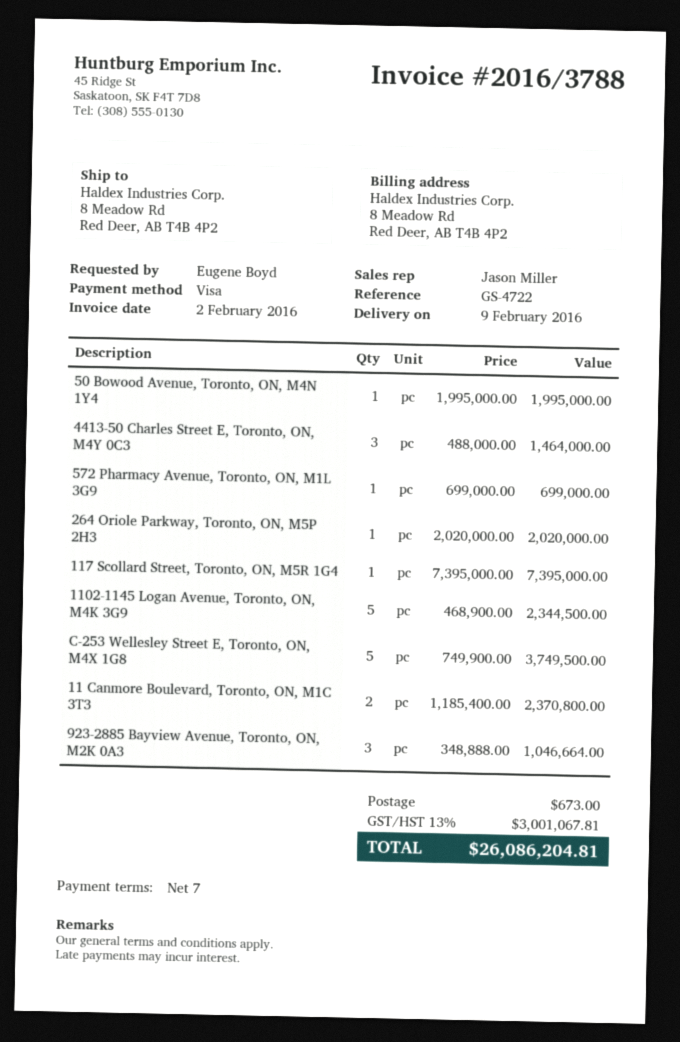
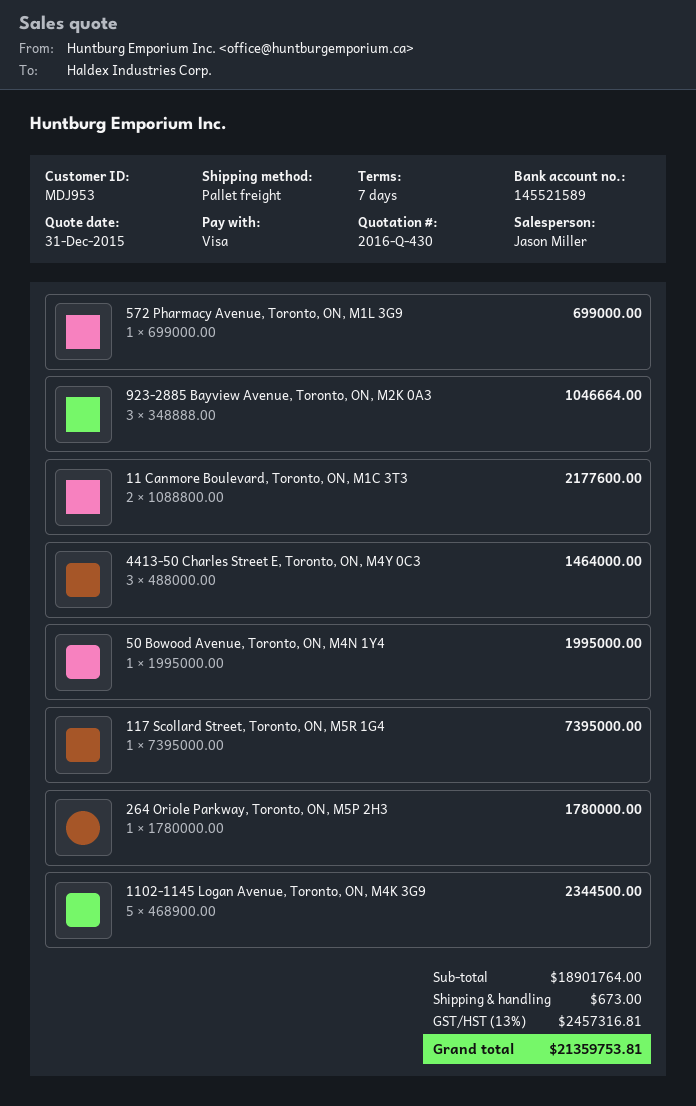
264 Oriole Parkway, Toronto, ON, M5P 2H3: 1 x 2020000.00 = 2020000.00 -> 1 x 1780000.00 = 1780000.00
C-253 Wellesley Street E, Toronto, ON, M4X 1G8: 5 x 749900.00 = 3749500.00 -> none
11 Canmore Boulevard, Toronto, ON, M1C 3T3: 2 x 1185400.00 = 2370800.00 -> 2 x 1088800.00 = 2177600.00
tax: 13% = 3001067.81 -> 13% = 2457316.81
total: 26086204.81 -> 21359753.81

